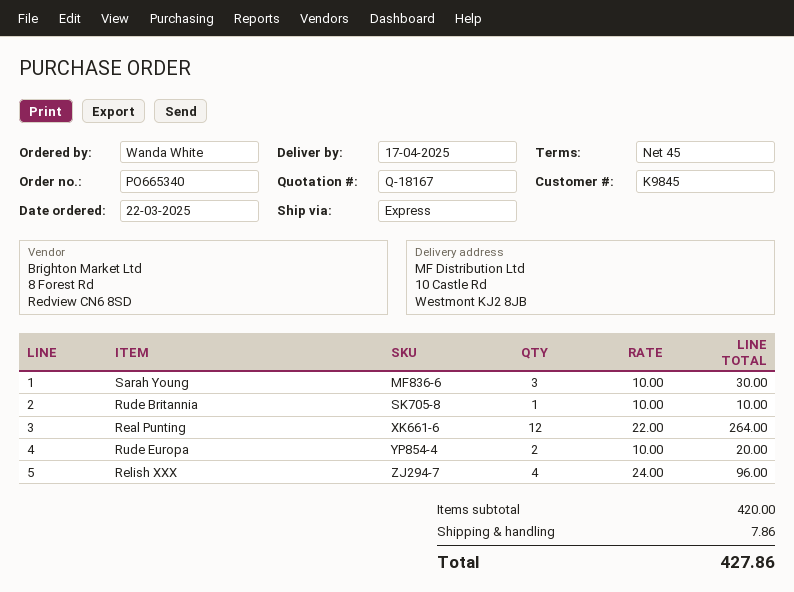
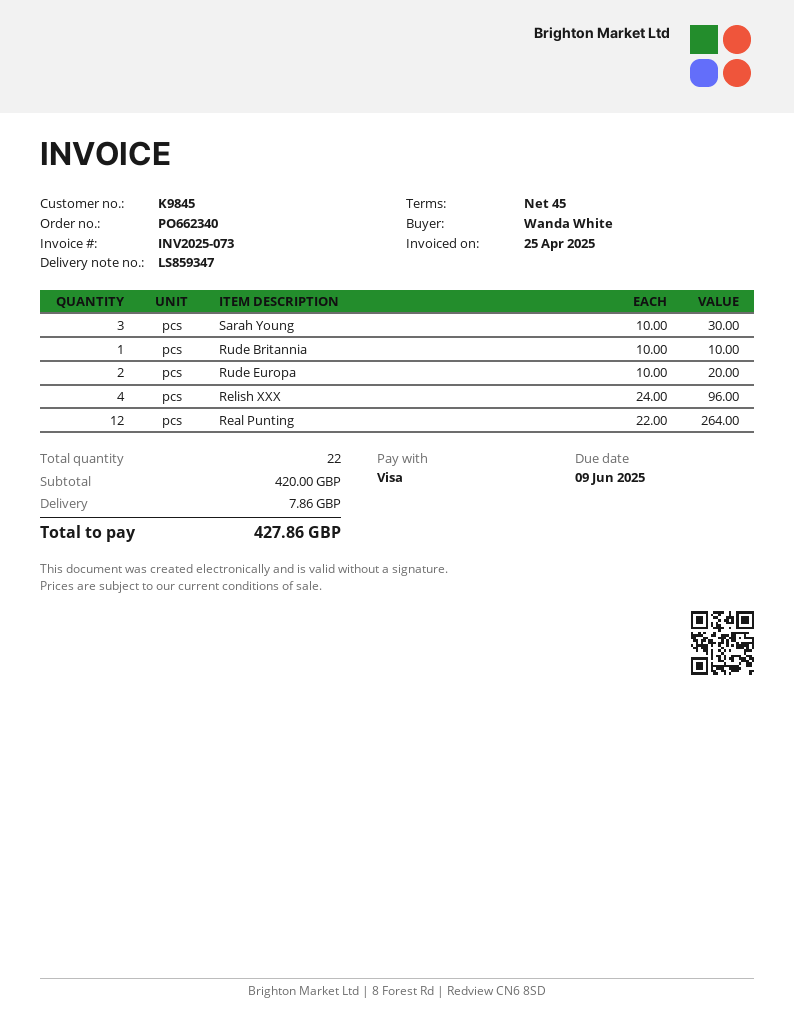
order number: PO665340 -> PO662340

